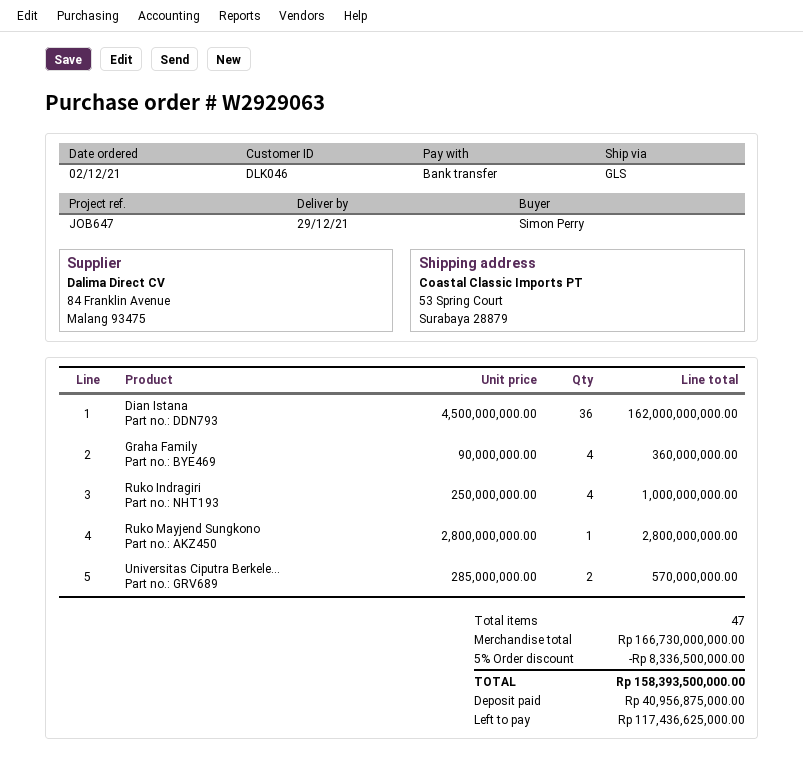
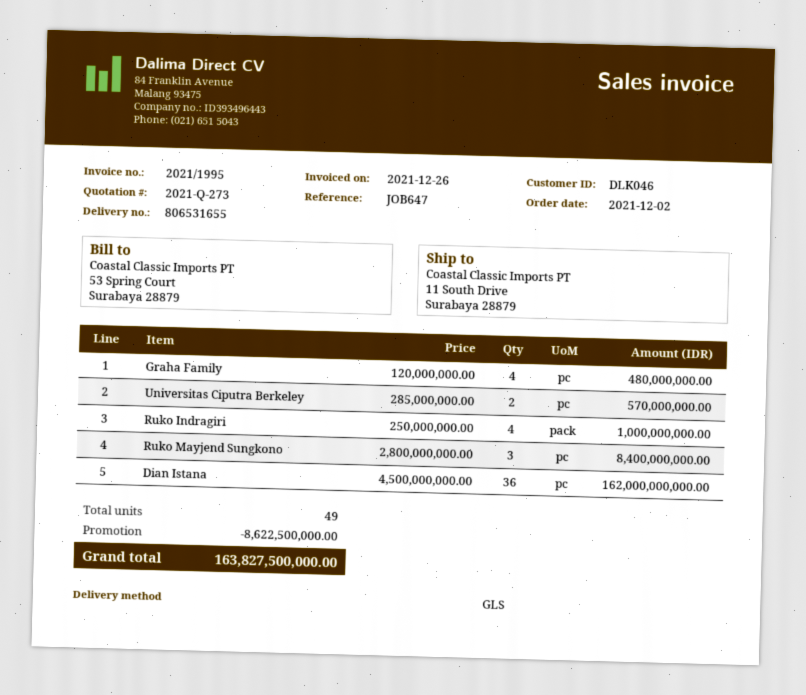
ship to: 53 Spring Court, Surabaya 28879 -> 11 South Drive, Surabaya 28879
Graha Family: 4 x 90000000.00 = 360000000.00 -> 4 x 120000000.00 = 480000000.00
Ruko Mayjend Sungkono: 1 x 2800000000.00 = 2800000000.00 -> 3 x 2800000000.00 = 8400000000.00
total quantity: 47 -> 49
discount: 8336500000.00 -> 8622500000.00
total: 158393500000.00 -> 163827500000.00

